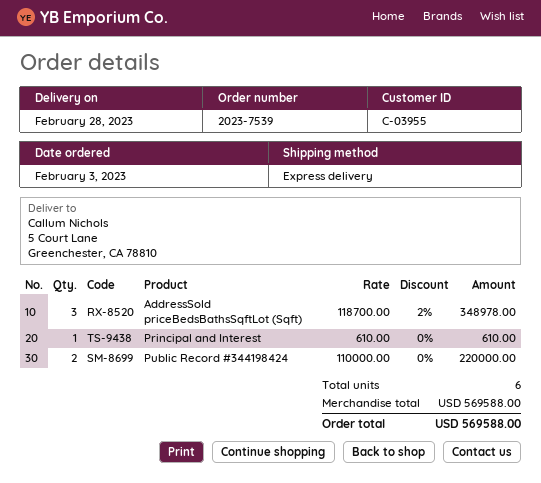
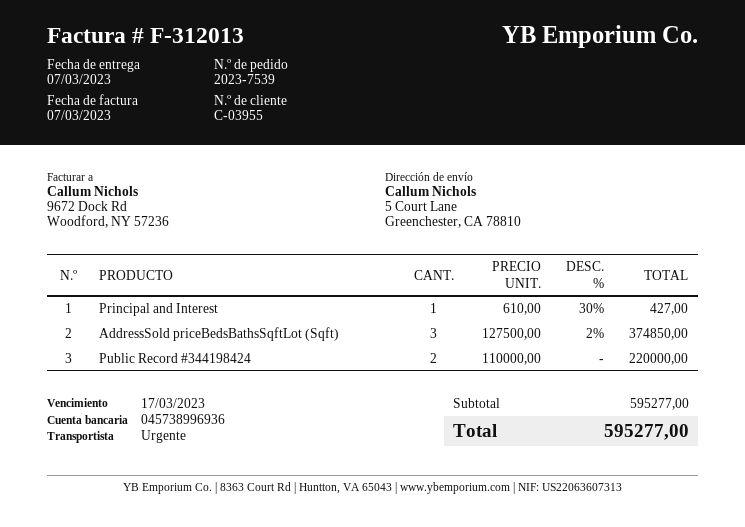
delivery date: 2023-02-28 -> 2023-03-07
AddressSold priceBedsBathsSqftLot (Sqft): 3 x 118700.00 - 2% = 348978.00 -> 3 x 127500.00 - 2% = 374850.00
Principal and Interest: 1 x 610.00 = 610.00 -> 1 x 610.00 - 30% = 427.00
subtotal: 569588.00 -> 595277.00
total: 569588.00 -> 595277.00

